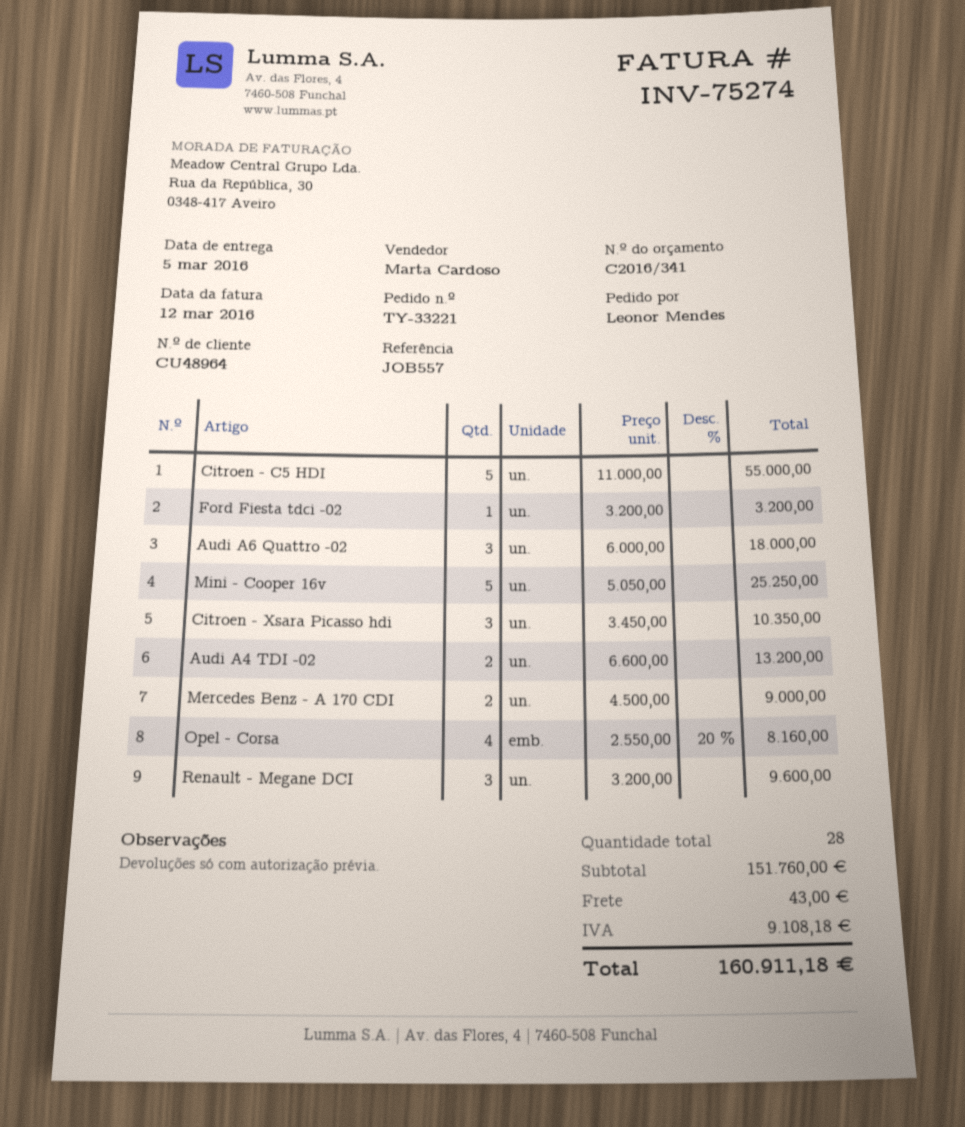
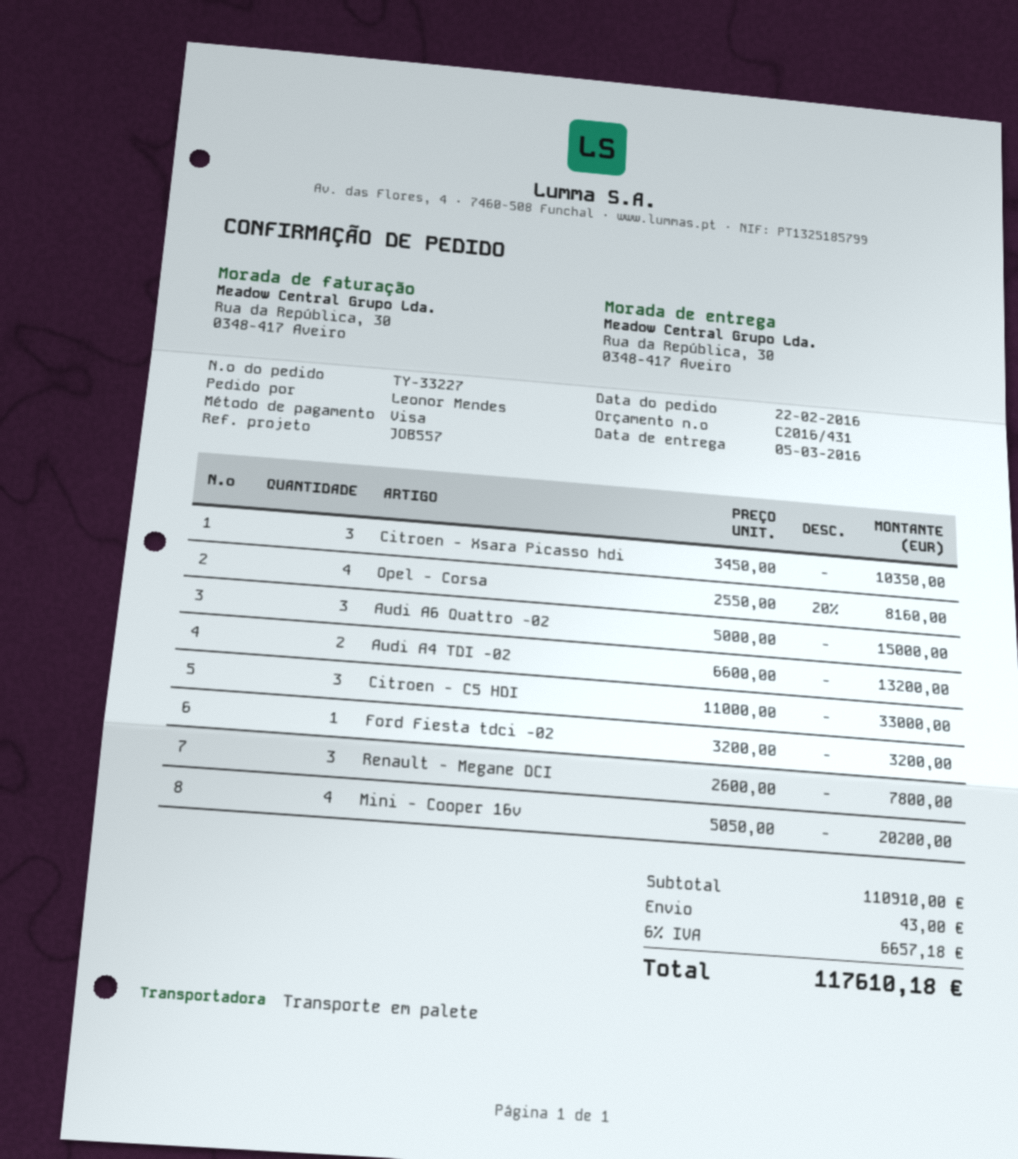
quote number: C2016/341 -> C2016/431
order number: TY-33221 -> TY-33227
Citroen - C5 HDI: 5 x 11000.00 = 55000.00 -> 3 x 11000.00 = 33000.00
Audi A6 Quattro -02: 3 x 6000.00 = 18000.00 -> 3 x 5000.00 = 15000.00
Mini - Cooper 16v: 5 x 5050.00 = 25250.00 -> 4 x 5050.00 = 20200.00
Mercedes Benz - A 170 CDI: 2 x 4500.00 = 9000.00 -> none
Renault - Megane DCI: 3 x 3200.00 = 9600.00 -> 3 x 2600.00 = 7800.00
subtotal: 151760.00 -> 110910.00
tax: 9108.18 -> 6657.18
total: 160911.18 -> 117610.18

